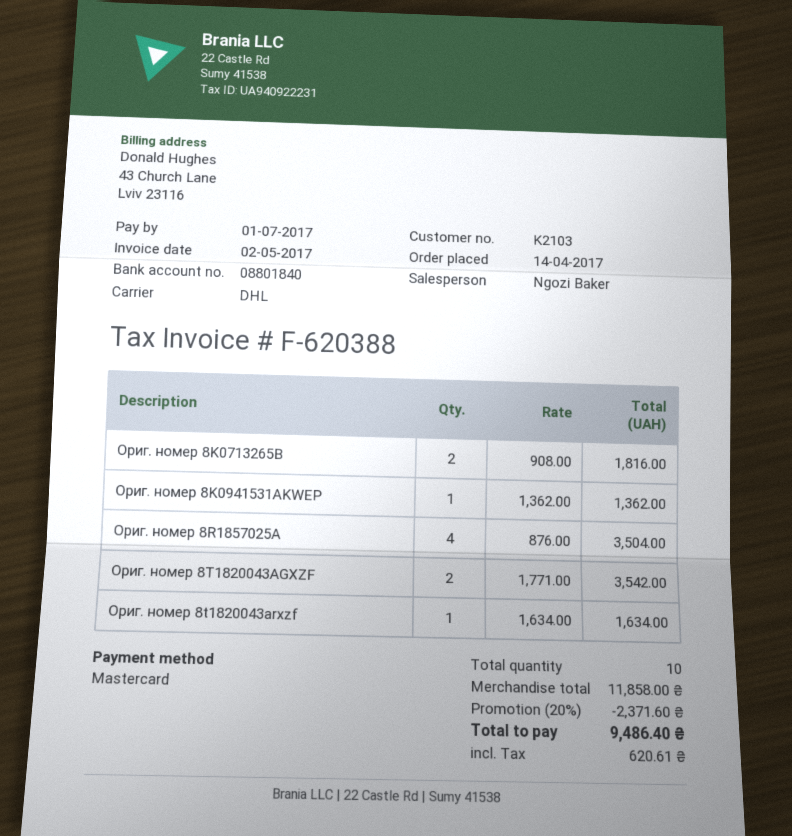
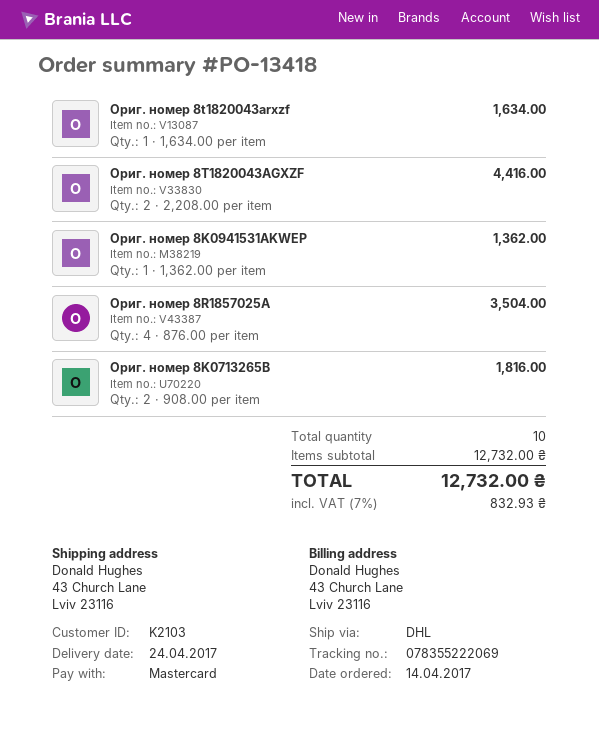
Ориг. номер 8T1820043AGXZF: 2 x 1771.00 = 3542.00 -> 2 x 2208.00 = 4416.00
subtotal: 11858.00 -> 12732.00
discount: 20% = 2371.60 -> none
tax: 620.61 -> 832.93
total: 9486.40 -> 12732.00

